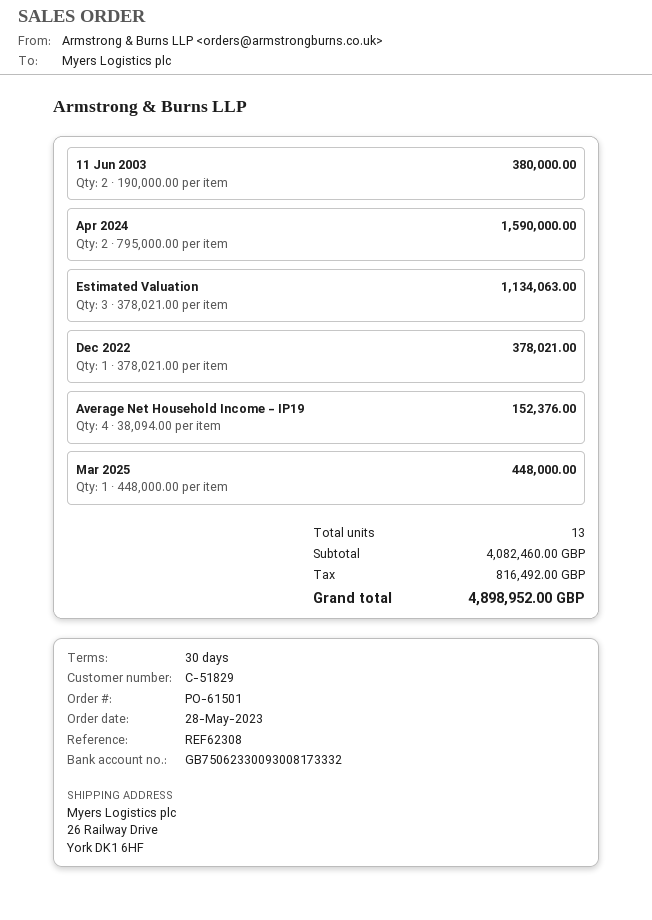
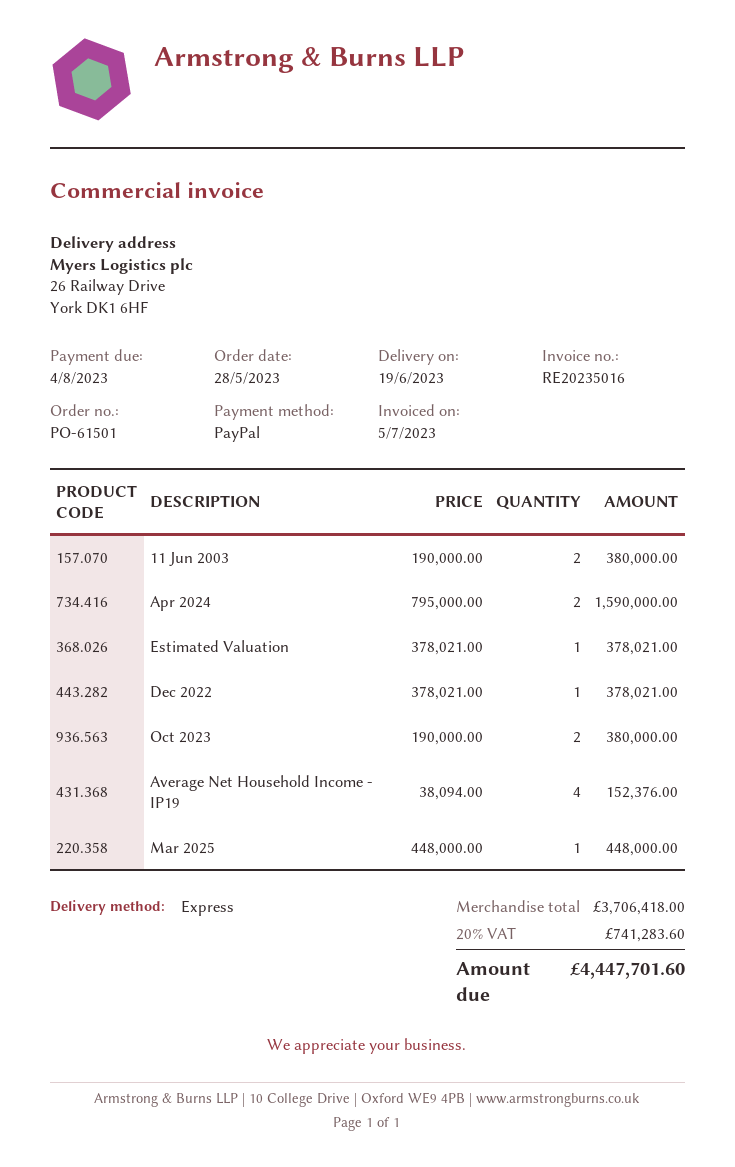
Estimated Valuation: 3 x 378021.00 = 1134063.00 -> 1 x 378021.00 = 378021.00
Oct 2023: none -> 2 x 190000.00 = 380000.00
subtotal: 4082460.00 -> 3706418.00
tax: 816492.00 -> 741283.60
total: 4898952.00 -> 4447701.60

